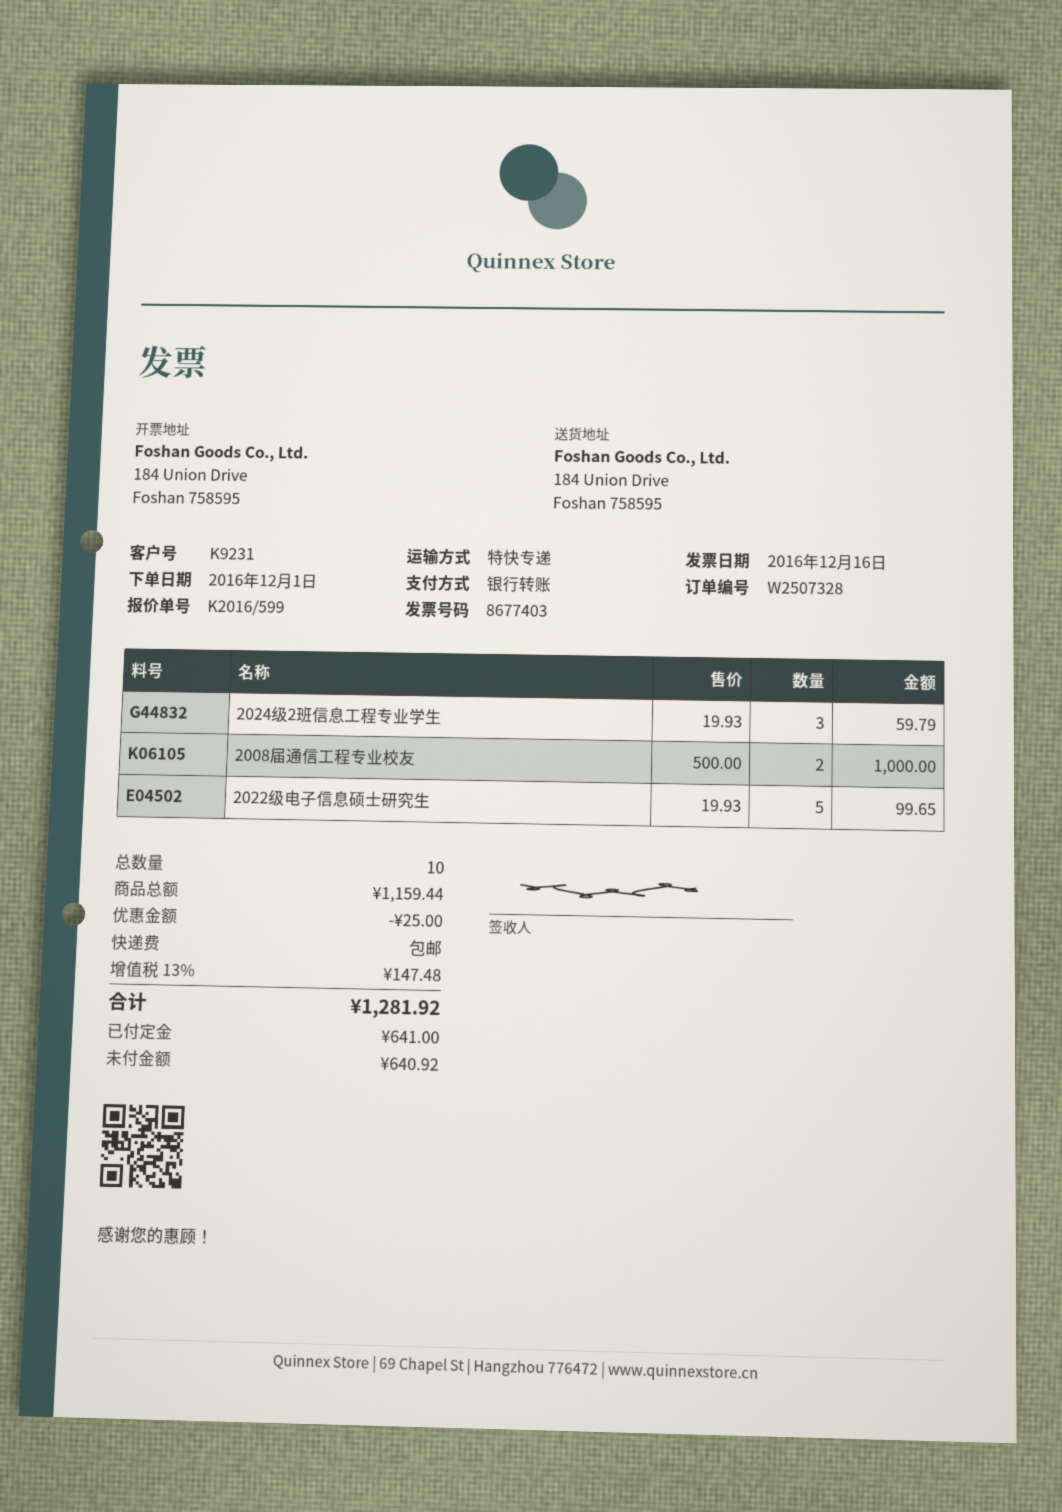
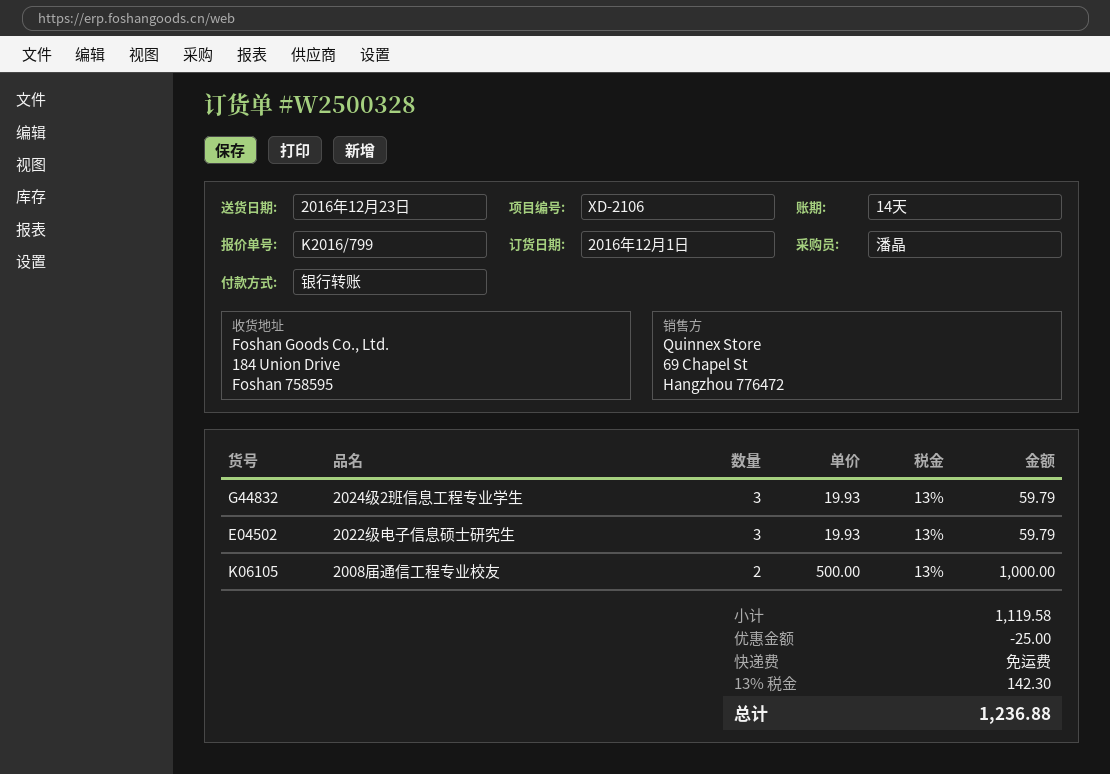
quote number: K2016/599 -> K2016/799
order number: W2507328 -> W2500328
2022级电子信息硕士研究生: 5 x 19.93 = 99.65 -> 3 x 19.93 = 59.79
subtotal: 1159.44 -> 1119.58
tax: 13% = 147.48 -> 13% = 142.30
total: 1281.92 -> 1236.88

